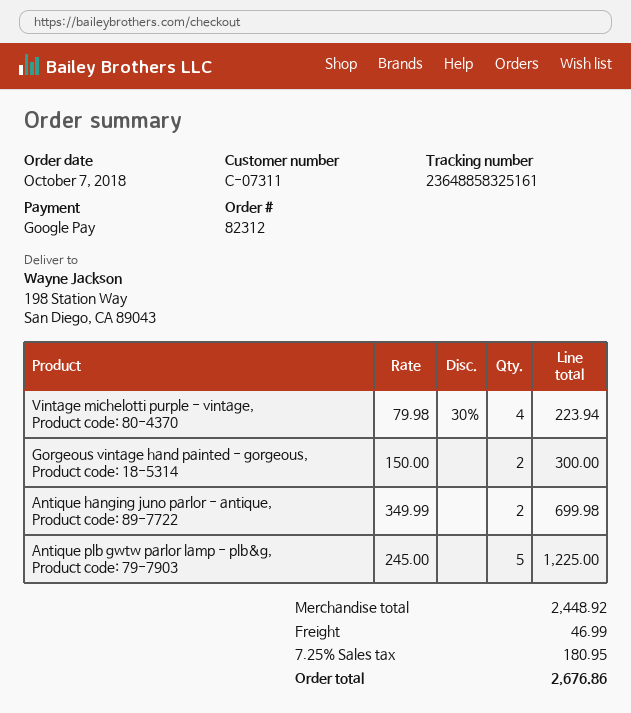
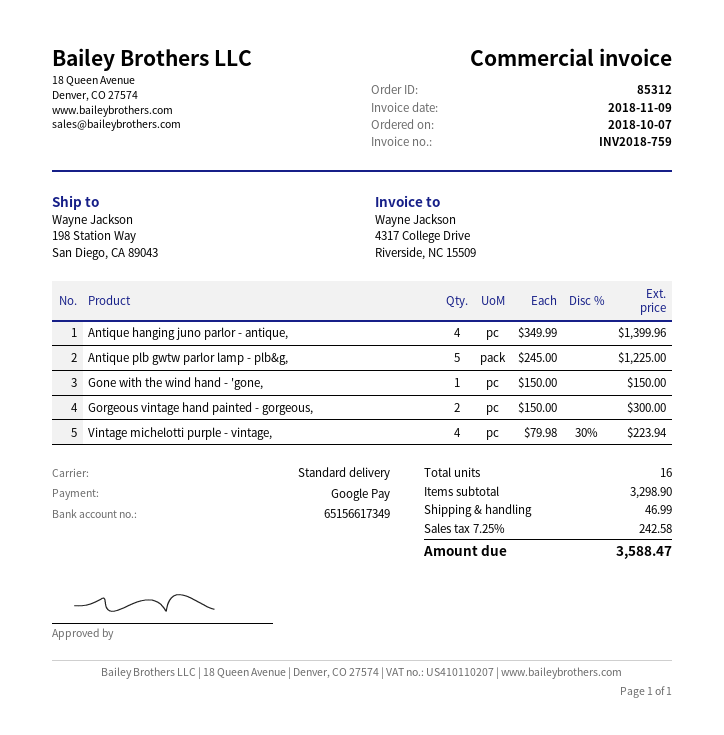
order number: 82312 -> 85312
Antique hanging juno parlor - antique,: 2 x 349.99 = 699.98 -> 4 x 349.99 = 1399.96
Gone with the wind hand - 'gone,: none -> 1 x 150.00 = 150.00
subtotal: 2448.92 -> 3298.90
tax: 7.25% = 180.95 -> 7.25% = 242.58
total: 2676.86 -> 3588.47

